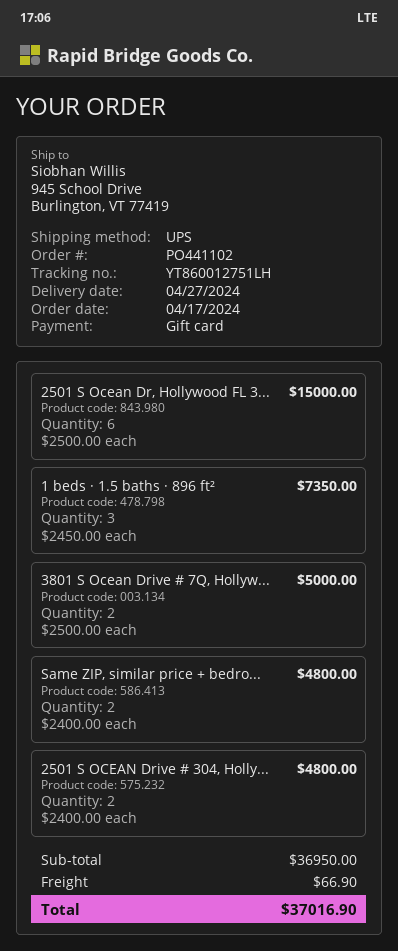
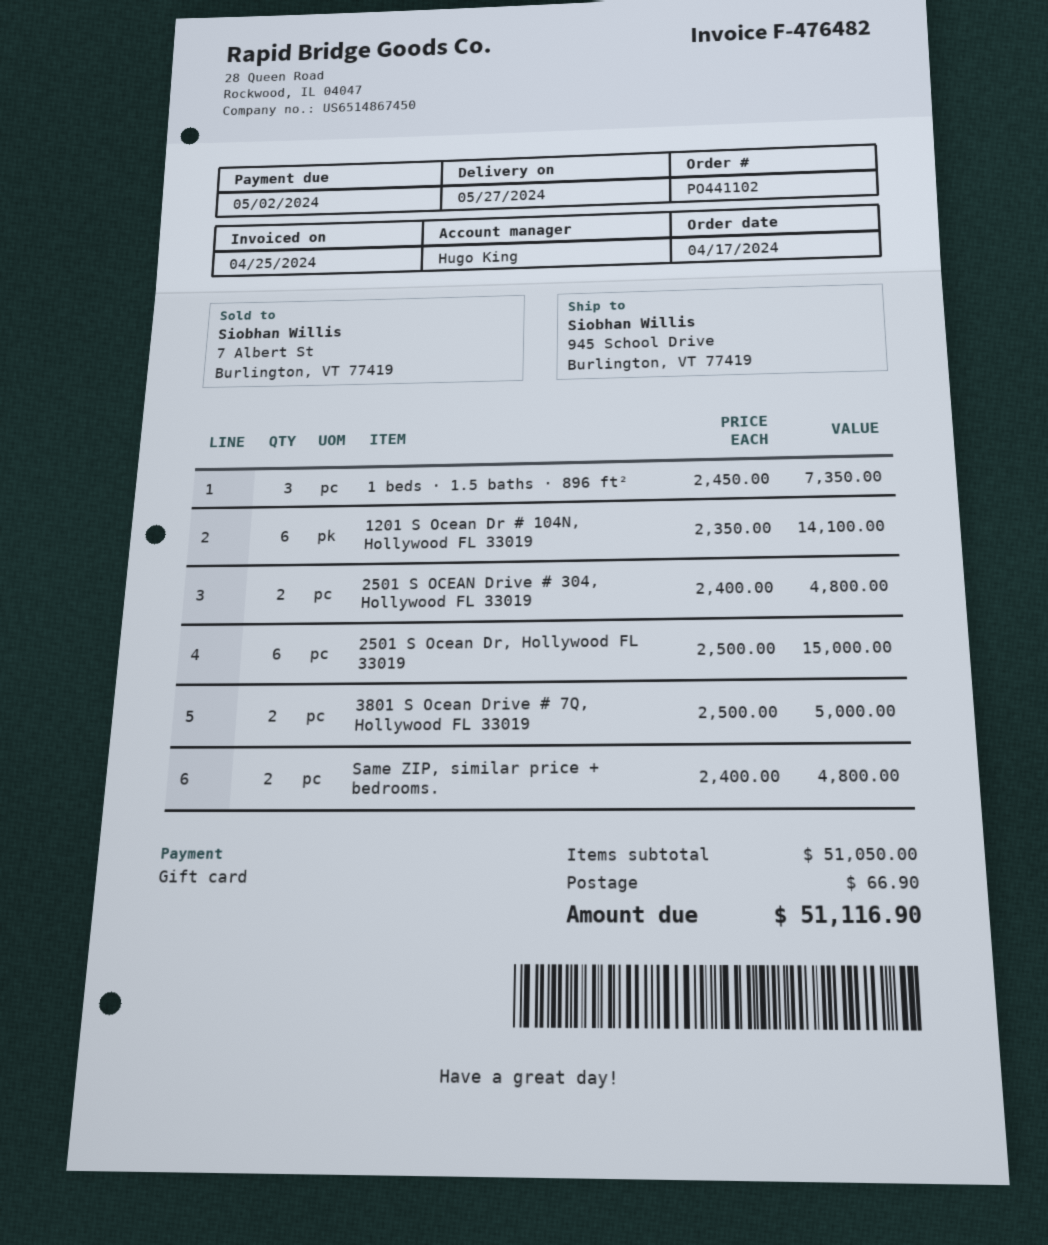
delivery date: 2024-04-27 -> 2024-05-27
1201 S Ocean Dr # 104N, Hollywood FL 33019: none -> 6 x 2350.00 = 14100.00
subtotal: 36950.00 -> 51050.00
total: 37016.90 -> 51116.90

